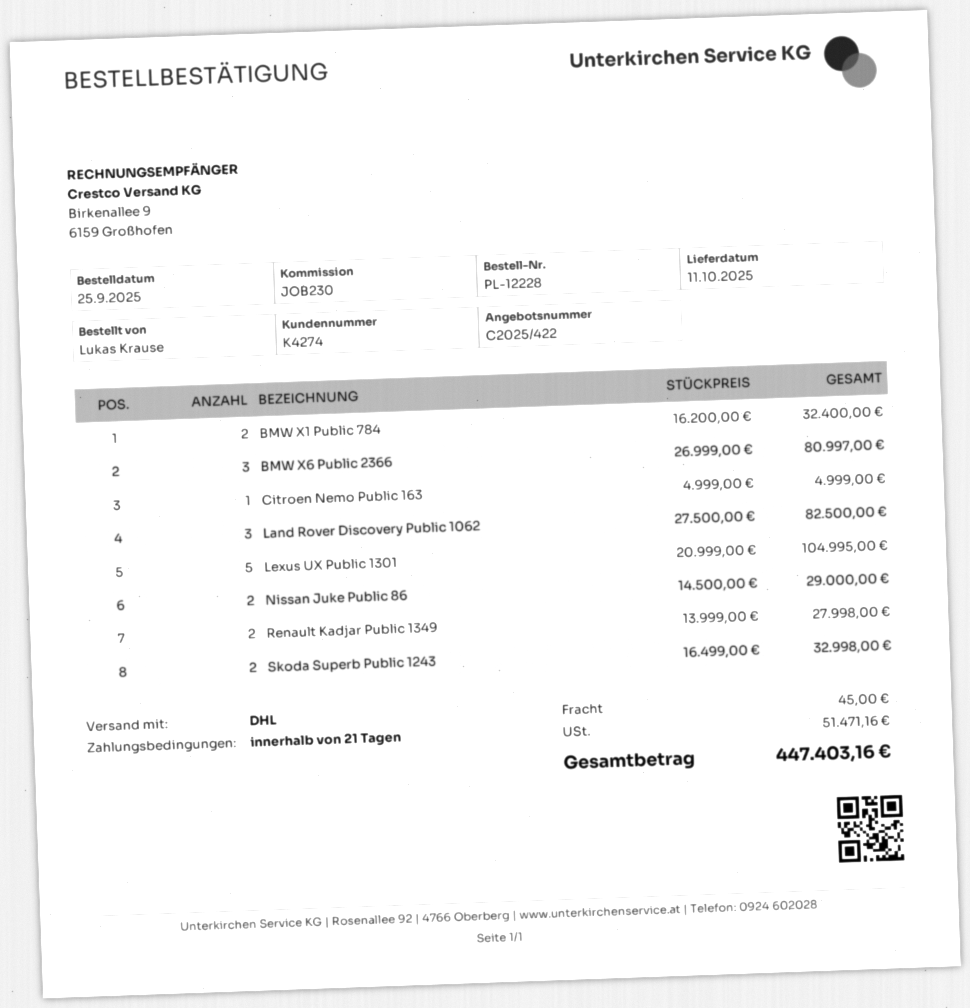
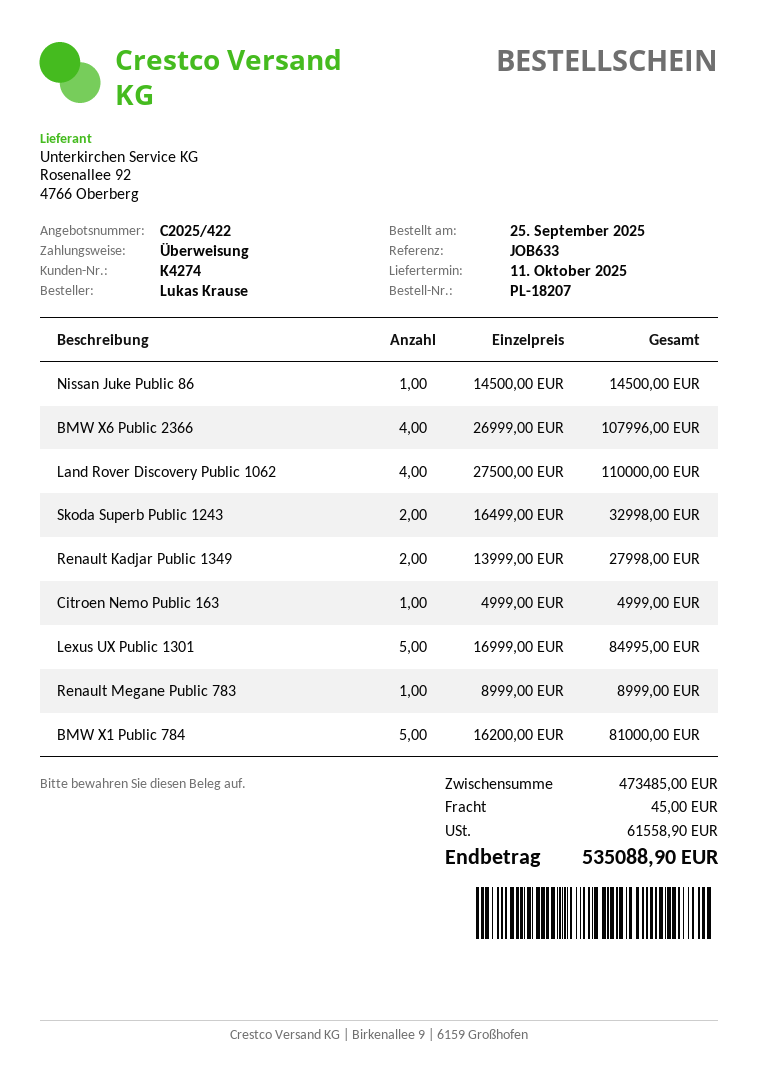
order number: PL-12228 -> PL-18207
reference: JOB230 -> JOB633
BMW X1 Public 784: 2 x 16200.00 = 32400.00 -> 5 x 16200.00 = 81000.00
BMW X6 Public 2366: 3 x 26999.00 = 80997.00 -> 4 x 26999.00 = 107996.00
Land Rover Discovery Public 1062: 3 x 27500.00 = 82500.00 -> 4 x 27500.00 = 110000.00
Lexus UX Public 1301: 5 x 20999.00 = 104995.00 -> 5 x 16999.00 = 84995.00
Nissan Juke Public 86: 2 x 14500.00 = 29000.00 -> 1 x 14500.00 = 14500.00
Renault Megane Public 783: none -> 1 x 8999.00 = 8999.00
tax: 51471.16 -> 61558.90
total: 447403.16 -> 535088.90

